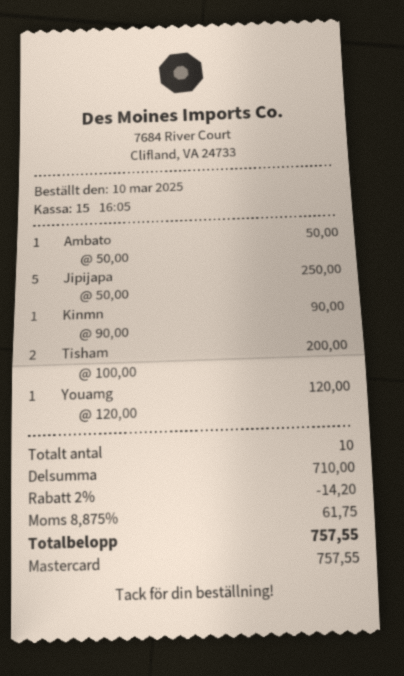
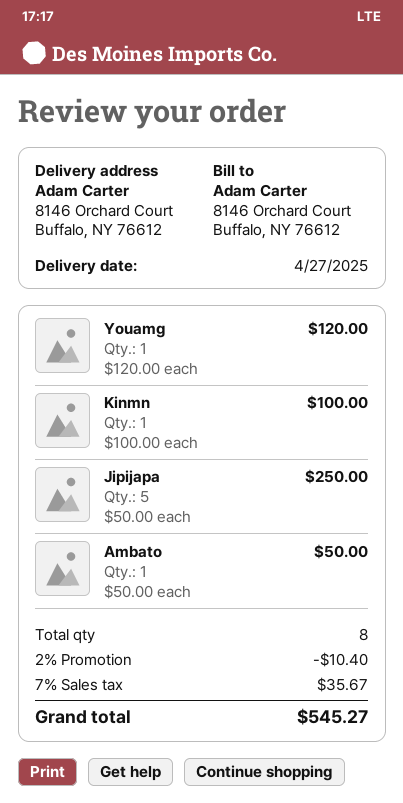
Kinmn: 1 x 90.00 = 90.00 -> 1 x 100.00 = 100.00
Tisham: 2 x 100.00 = 200.00 -> none
total quantity: 10 -> 8
discount: 2% = 14.20 -> 2% = 10.40
tax: 8.875% = 61.75 -> 7% = 35.67
total: 757.55 -> 545.27

